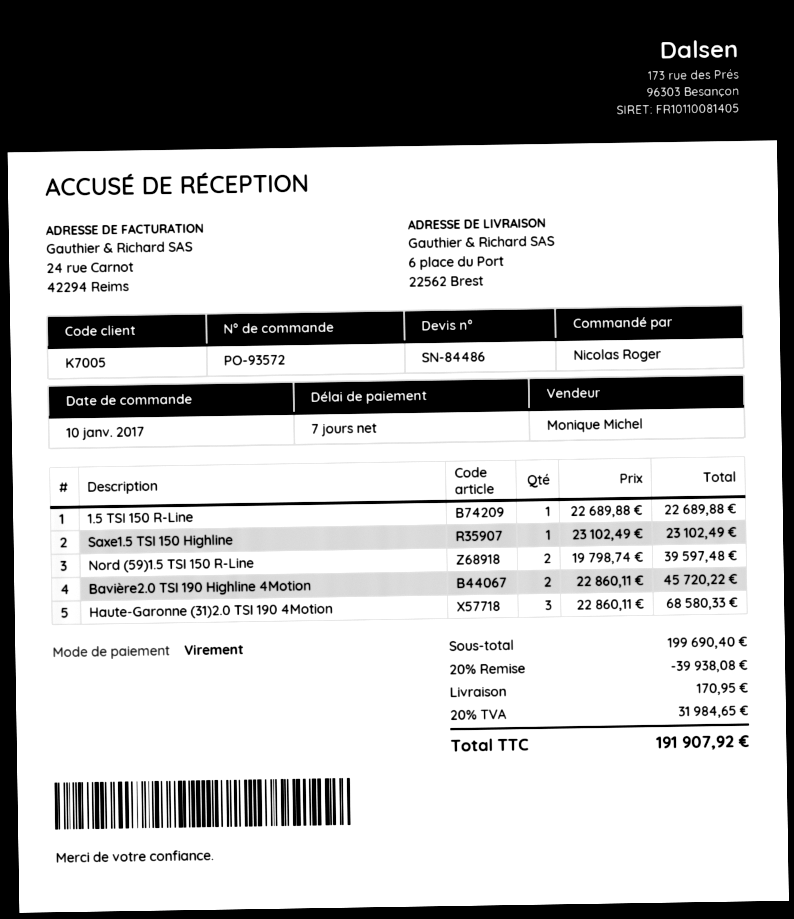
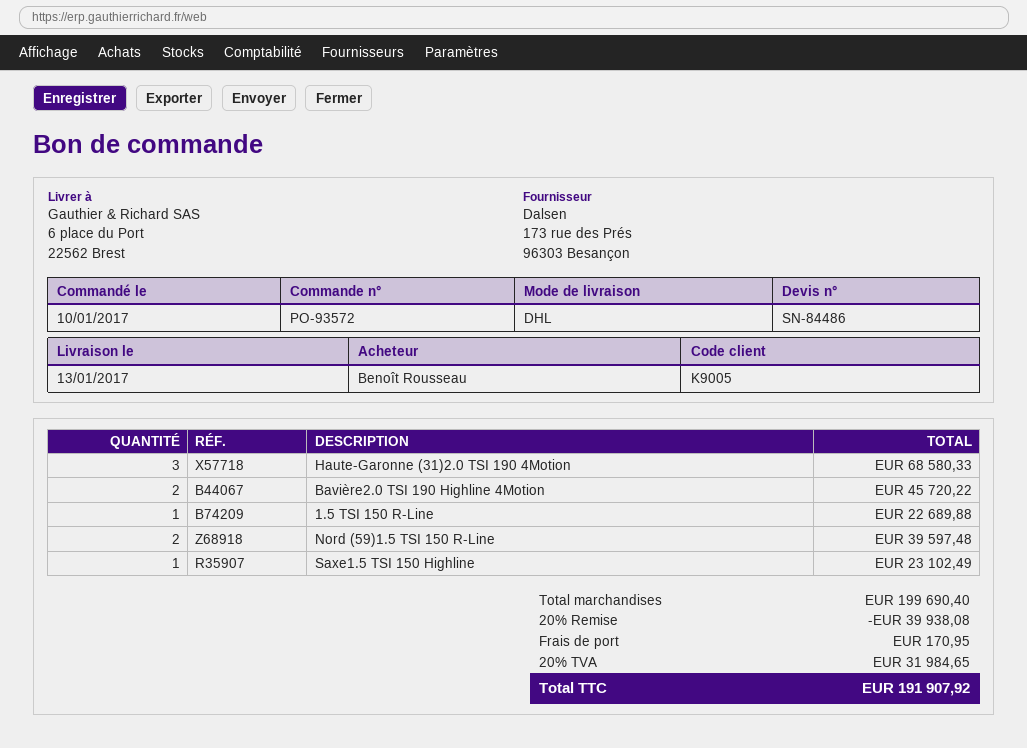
customer number: K7005 -> K9005
ordered by: Nicolas Roger -> Benoît Rousseau

